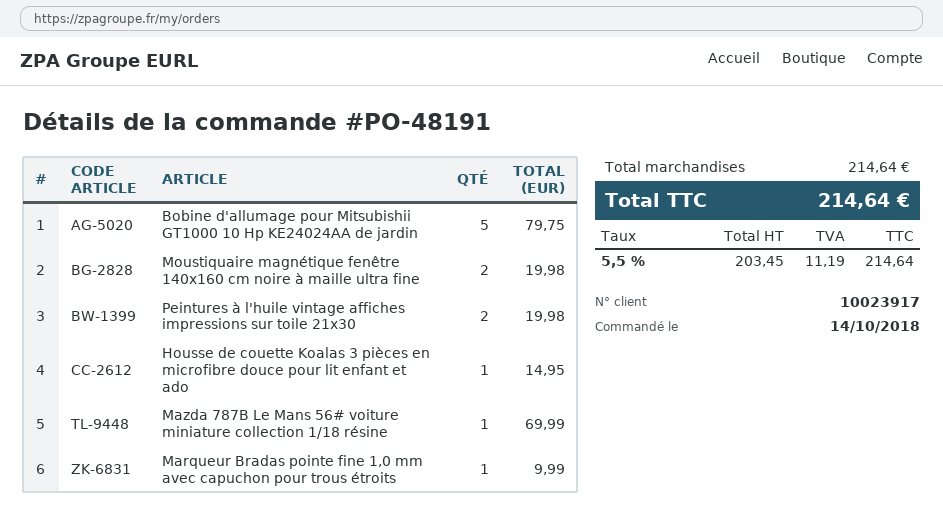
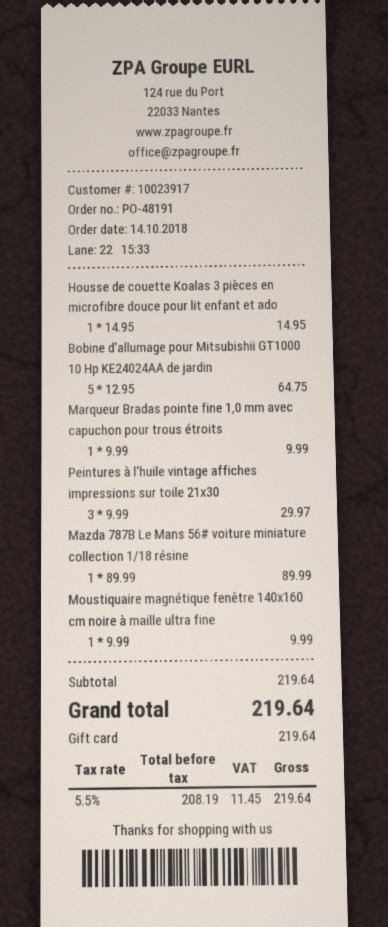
Bobine d'allumage pour Mitsubishii GT1000 10 Hp KE24024AA de jardin: 5 for 79.75 -> 5 for 64.75
Moustiquaire magnétique fenêtre 140x160 cm noire à maille ultra fine: 2 for 19.98 -> 1 for 9.99
Peintures à l'huile vintage affiches impressions sur toile 21x30: 2 for 19.98 -> 3 for 29.97
Mazda 787B Le Mans 56# voiture miniature collection 1/18 résine: 1 for 69.99 -> 1 for 89.99
subtotal: 214.64 -> 219.64
net: 203.45 -> 208.19
tax: 5.5% = 11.19 -> 5.5% = 11.45
total: 214.64 -> 219.64

